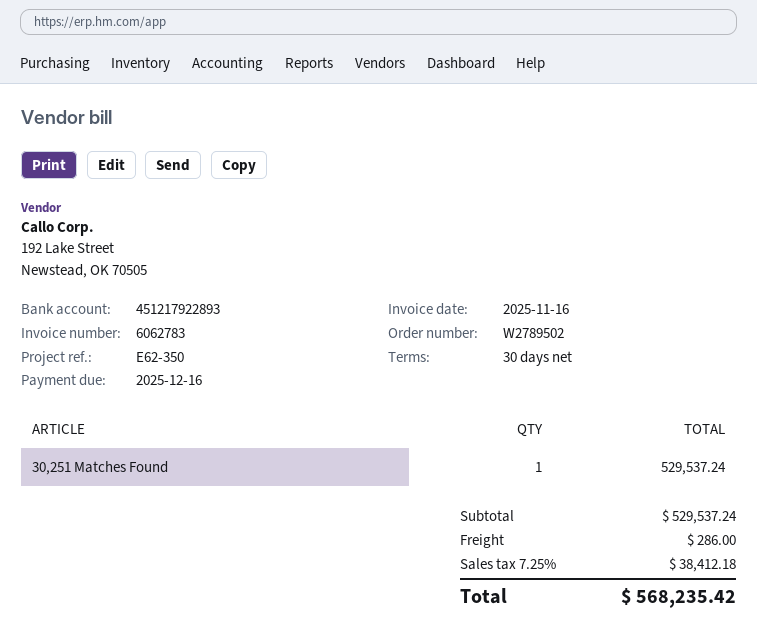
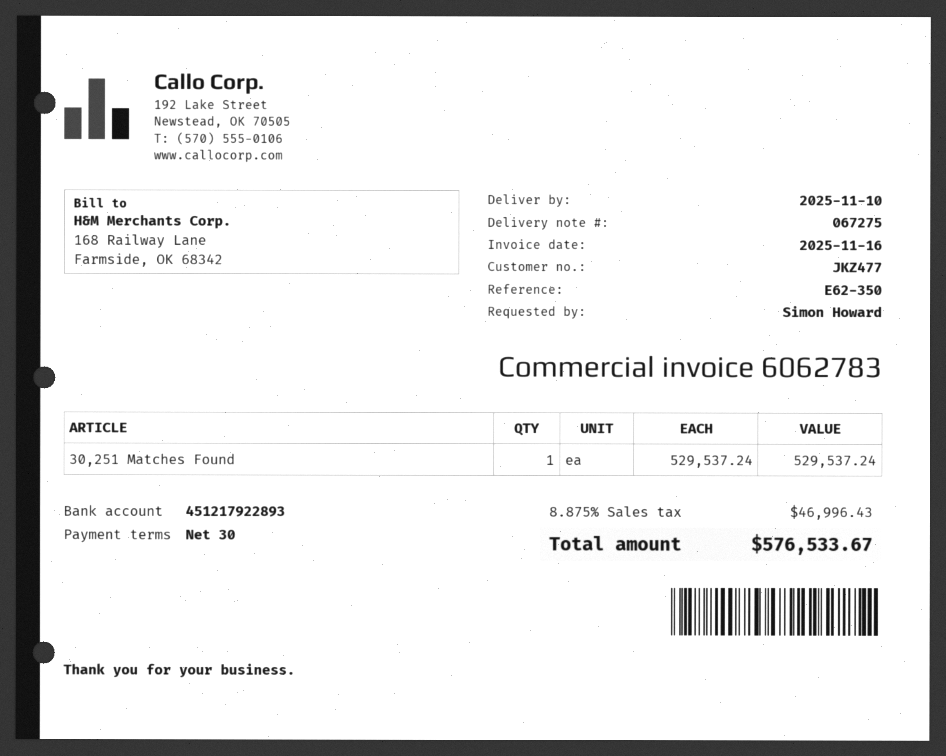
shipping: 286.00 -> none
tax: 7.25% = 38412.18 -> 8.875% = 46996.43
total: 568235.42 -> 576533.67

